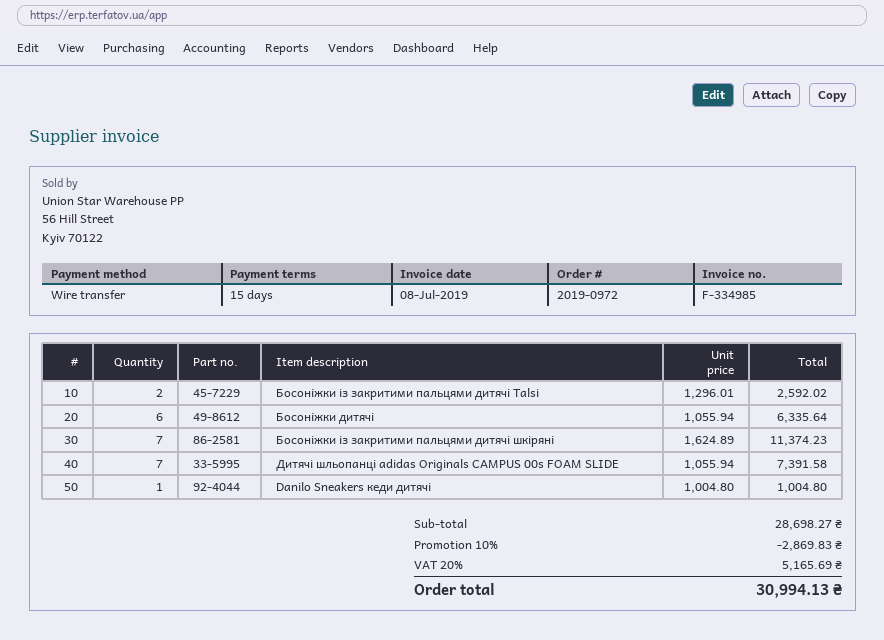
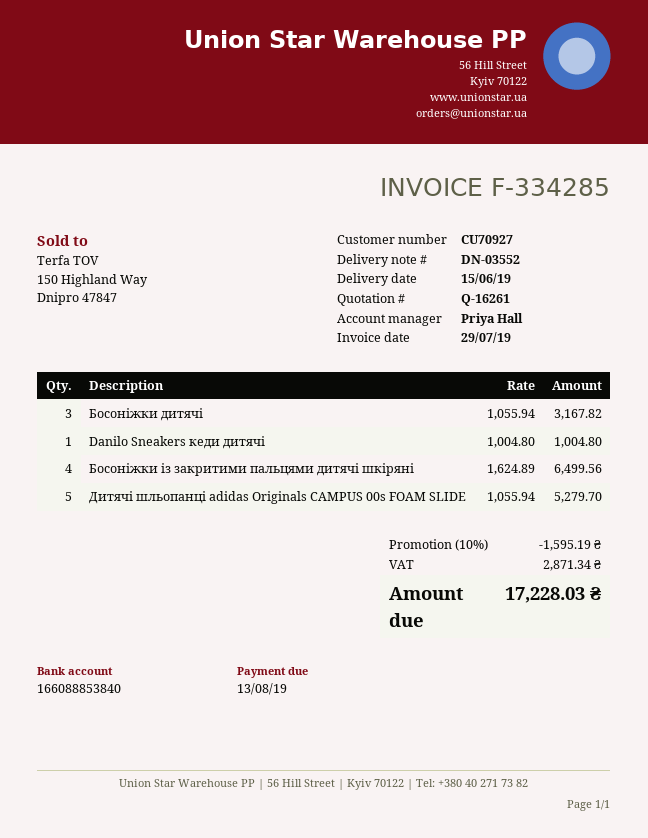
invoice number: F-334985 -> F-334285
invoice date: 2019-07-08 -> 2019-07-29
Босоніжки із закритими пальцями дитячі Talsi: 2 x 1296.01 = 2592.02 -> none
Босоніжки дитячі: 6 x 1055.94 = 6335.64 -> 3 x 1055.94 = 3167.82
Босоніжки із закритими пальцями дитячі шкіряні: 7 x 1624.89 = 11374.23 -> 4 x 1624.89 = 6499.56
Дитячі шльопанці adidas Originals CAMPUS 00s FOAM SLIDE: 7 x 1055.94 = 7391.58 -> 5 x 1055.94 = 5279.70
discount: 10% = 2869.83 -> 10% = 1595.19
tax: 5165.69 -> 2871.34
total: 30994.13 -> 17228.03

